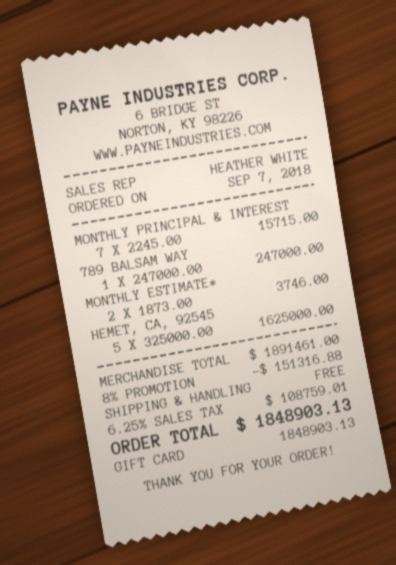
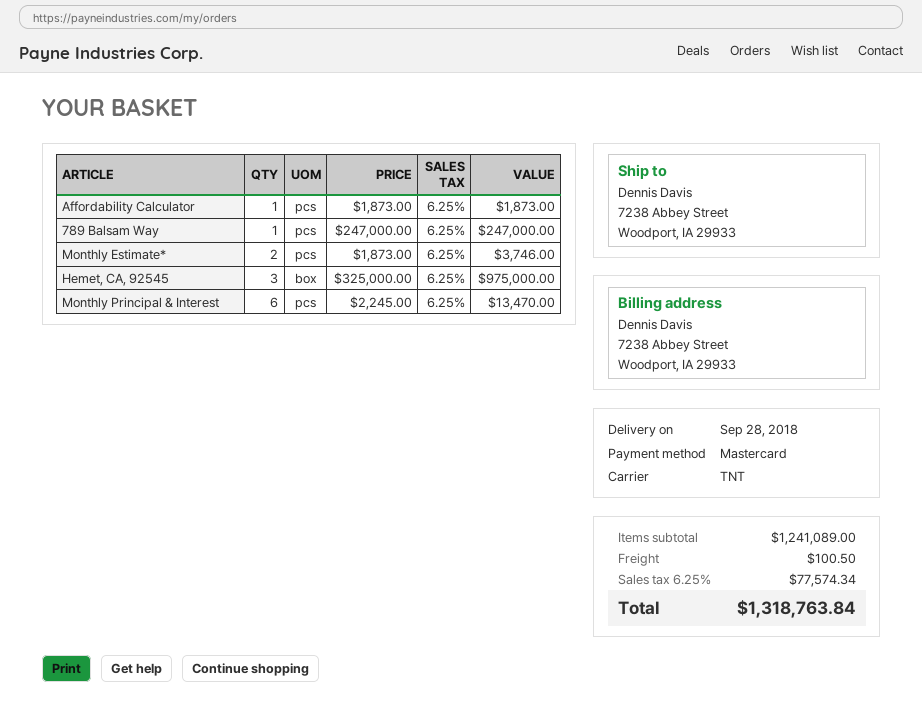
payment method: gift card -> Mastercard
MONTHLY PRINCIPAL & INTEREST: 7 x 2245.00 = 15715.00 -> 6 x 2245.00 = 13470.00
HEMET, CA, 92545: 5 x 325000.00 = 1625000.00 -> 3 x 325000.00 = 975000.00
Affordability Calculator: none -> 1 x 1873.00 = 1873.00
subtotal: 1891461.00 -> 1241089.00
discount: 8% = 151316.88 -> none
shipping: 0.00 -> 100.50
tax: 6.25% = 108759.01 -> 6.25% = 77574.34
total: 1848903.13 -> 1318763.84

